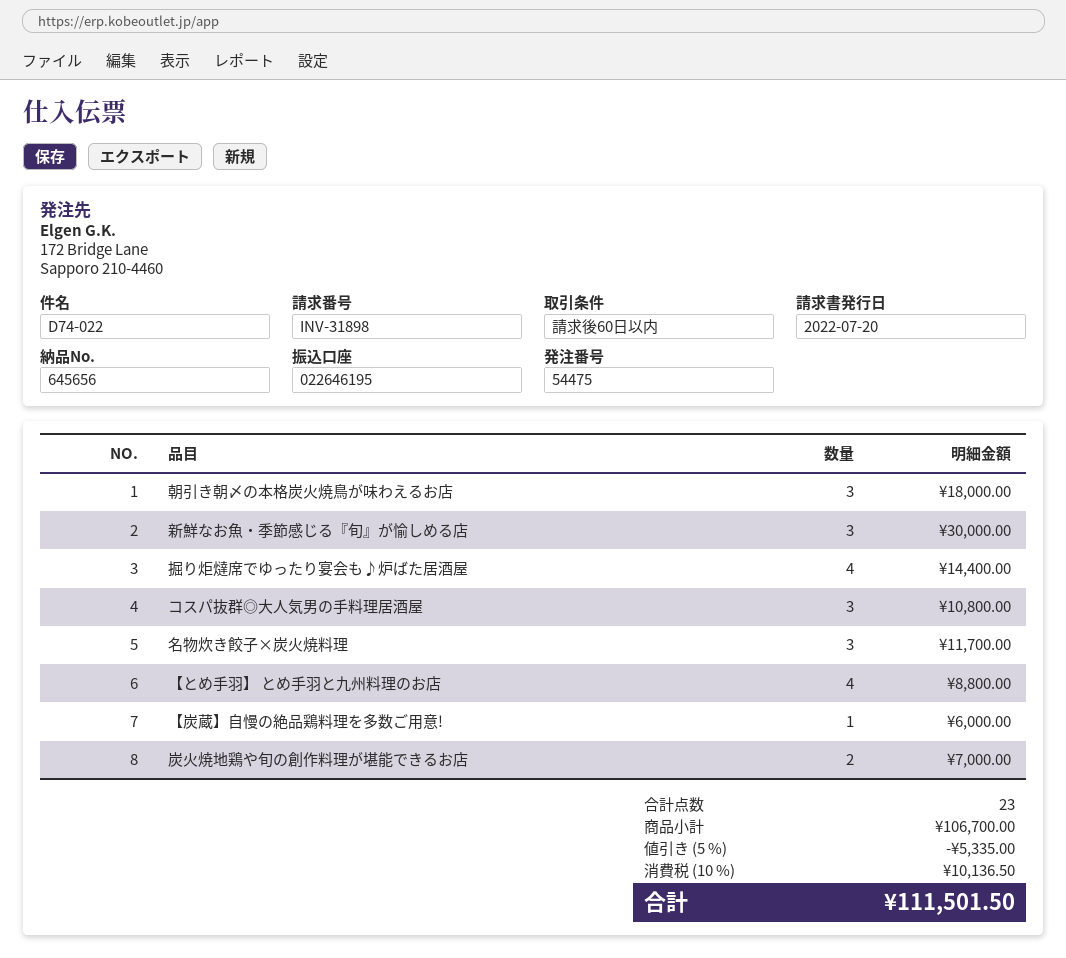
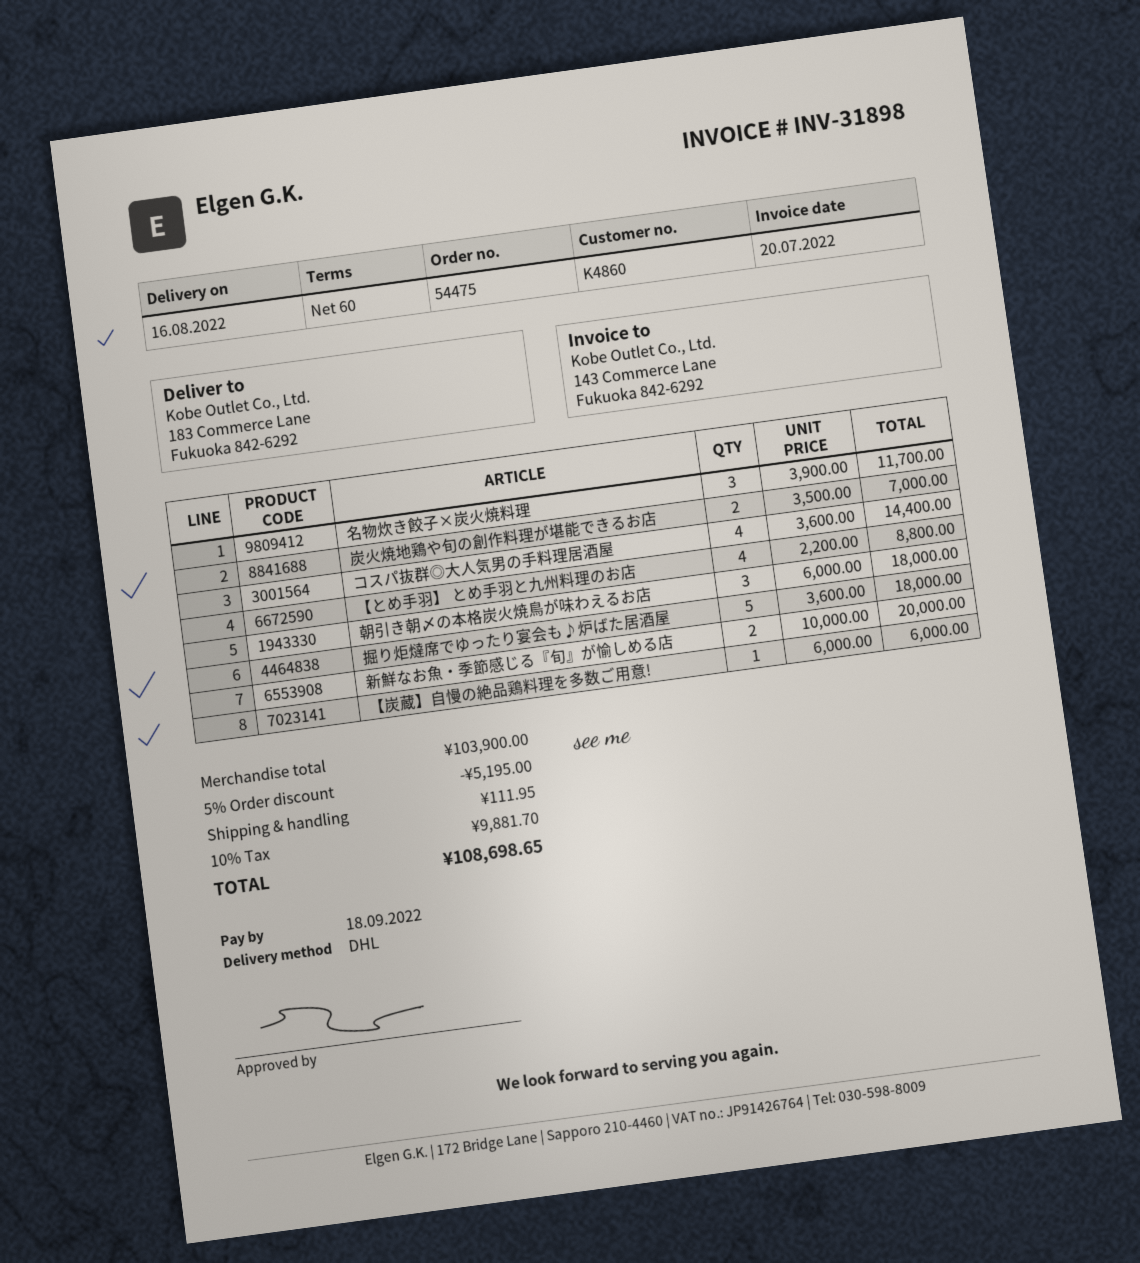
新鮮なお魚・季節感じる『旬』が愉しめる店: 3 for 30000.00 -> 2 for 20000.00
掘り炬燵席でゆったり宴会も♪炉ばた居酒屋: 4 for 14400.00 -> 5 for 18000.00
コスパ抜群◎大人気男の手料理居酒屋: 3 for 10800.00 -> 4 for 14400.00
subtotal: 106700.00 -> 103900.00
discount: 5% = 5335.00 -> 5% = 5195.00
shipping: none -> 111.95
tax: 10% = 10136.50 -> 10% = 9881.70
total: 111501.50 -> 108698.65

